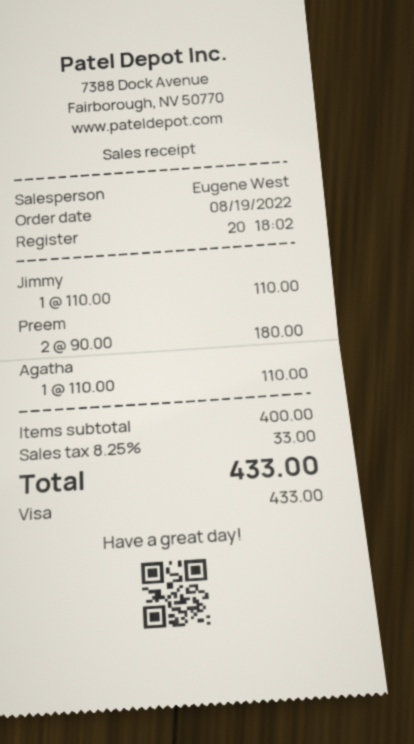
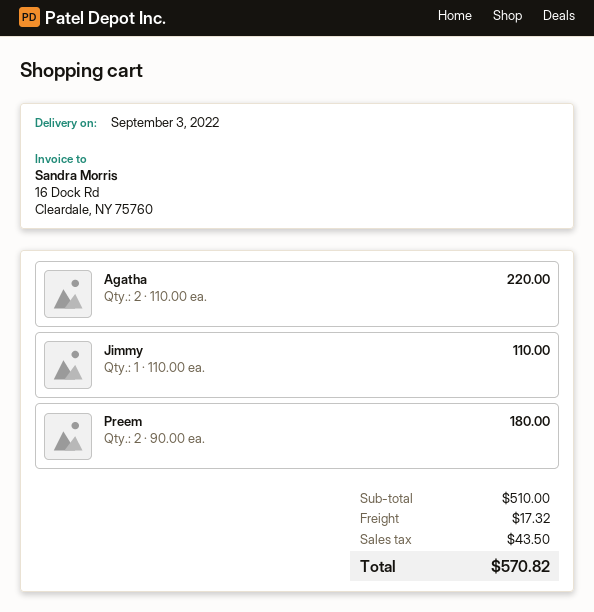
Agatha: 1 x 110.00 = 110.00 -> 2 x 110.00 = 220.00
subtotal: 400.00 -> 510.00
shipping: none -> 17.32
tax: 33.00 -> 43.50
total: 433.00 -> 570.82

